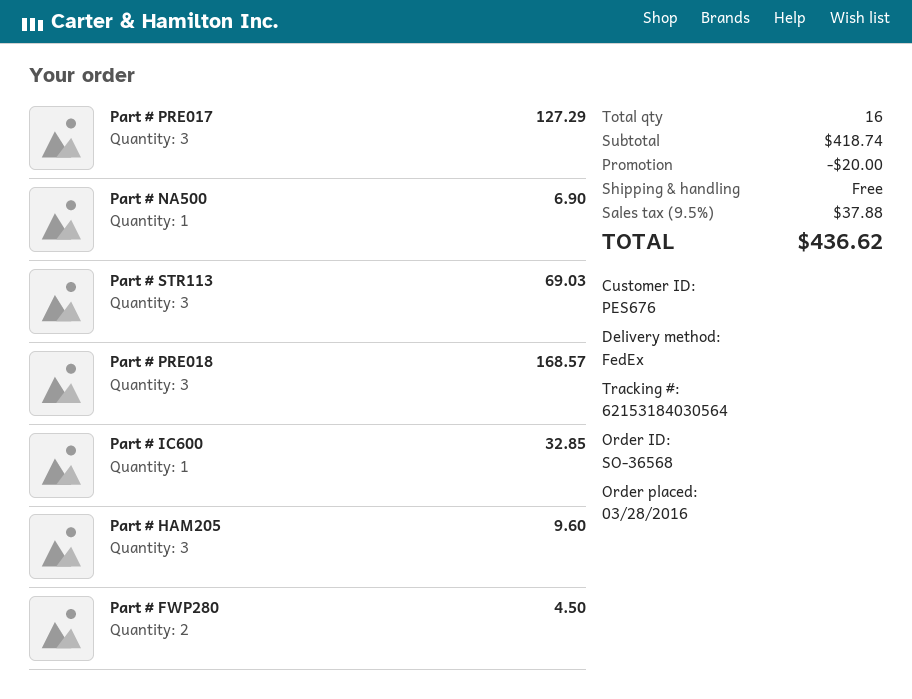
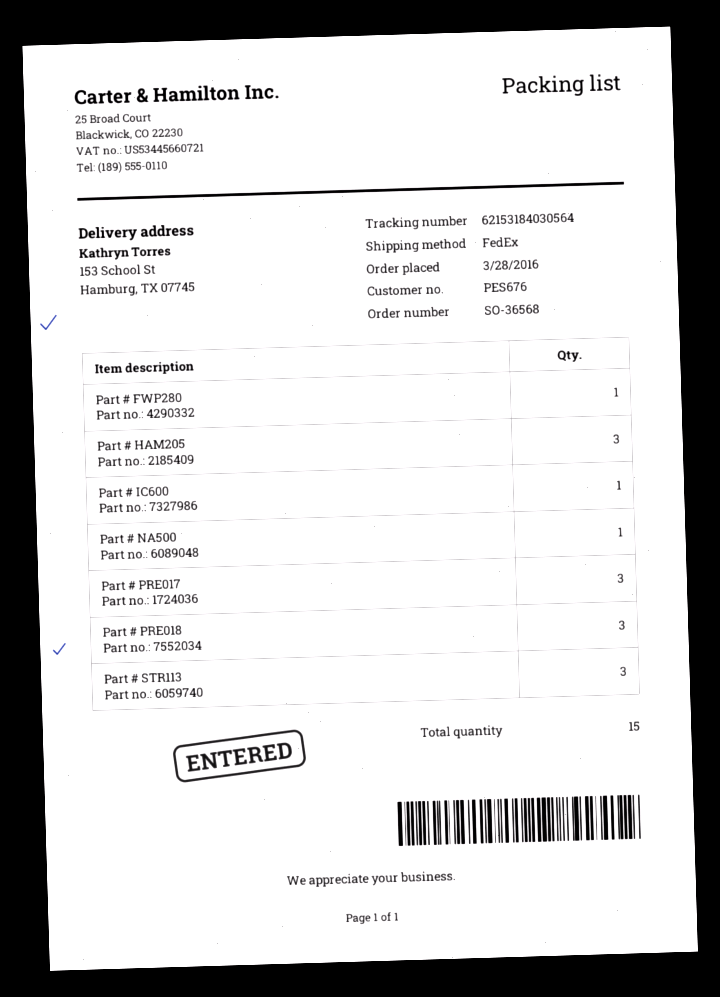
Part # FWP280: 2 -> 1
total quantity: 16 -> 15

